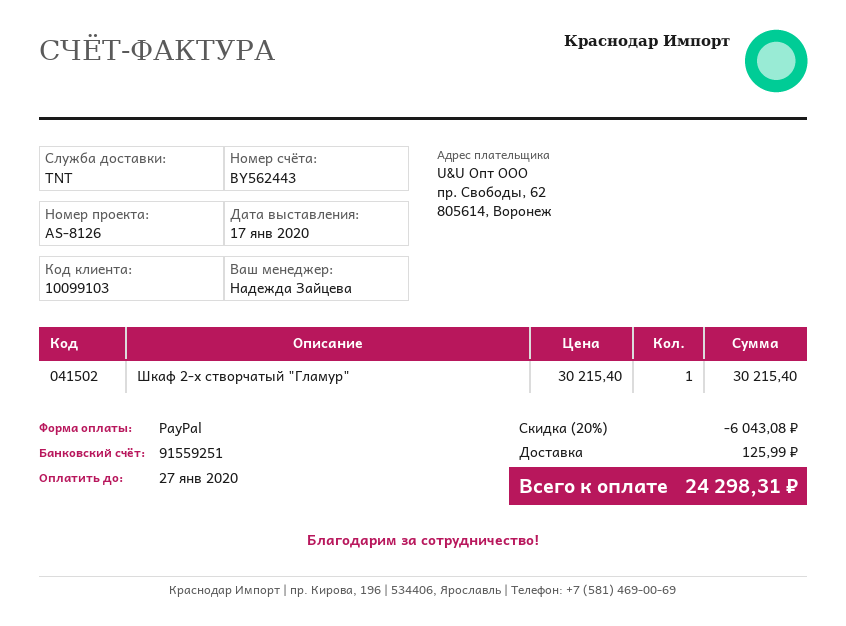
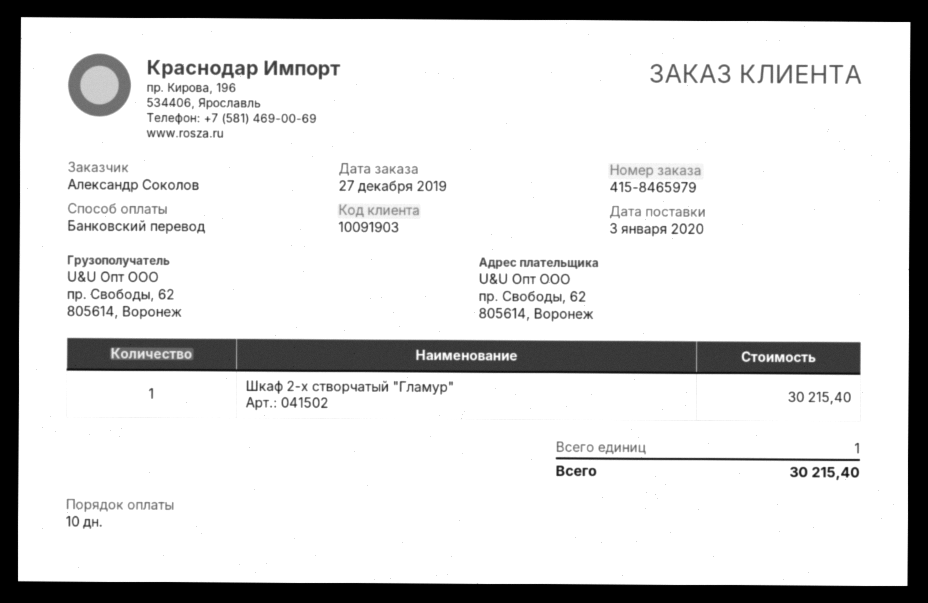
customer number: 10099103 -> 10091903
payment method: PayPal -> bank transfer
discount: 20% = 6043.08 -> none
shipping: 125.99 -> none
total: 24298.31 -> 30215.40

